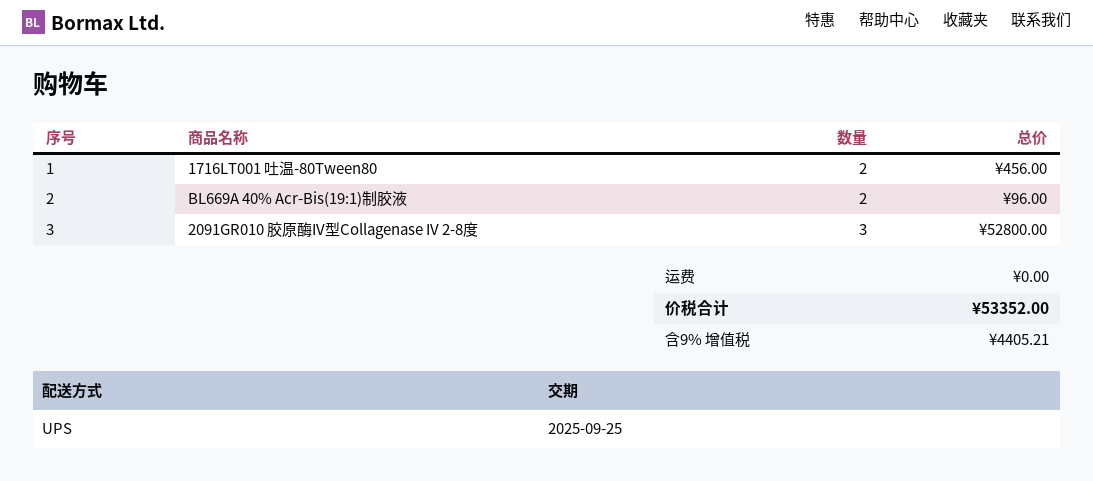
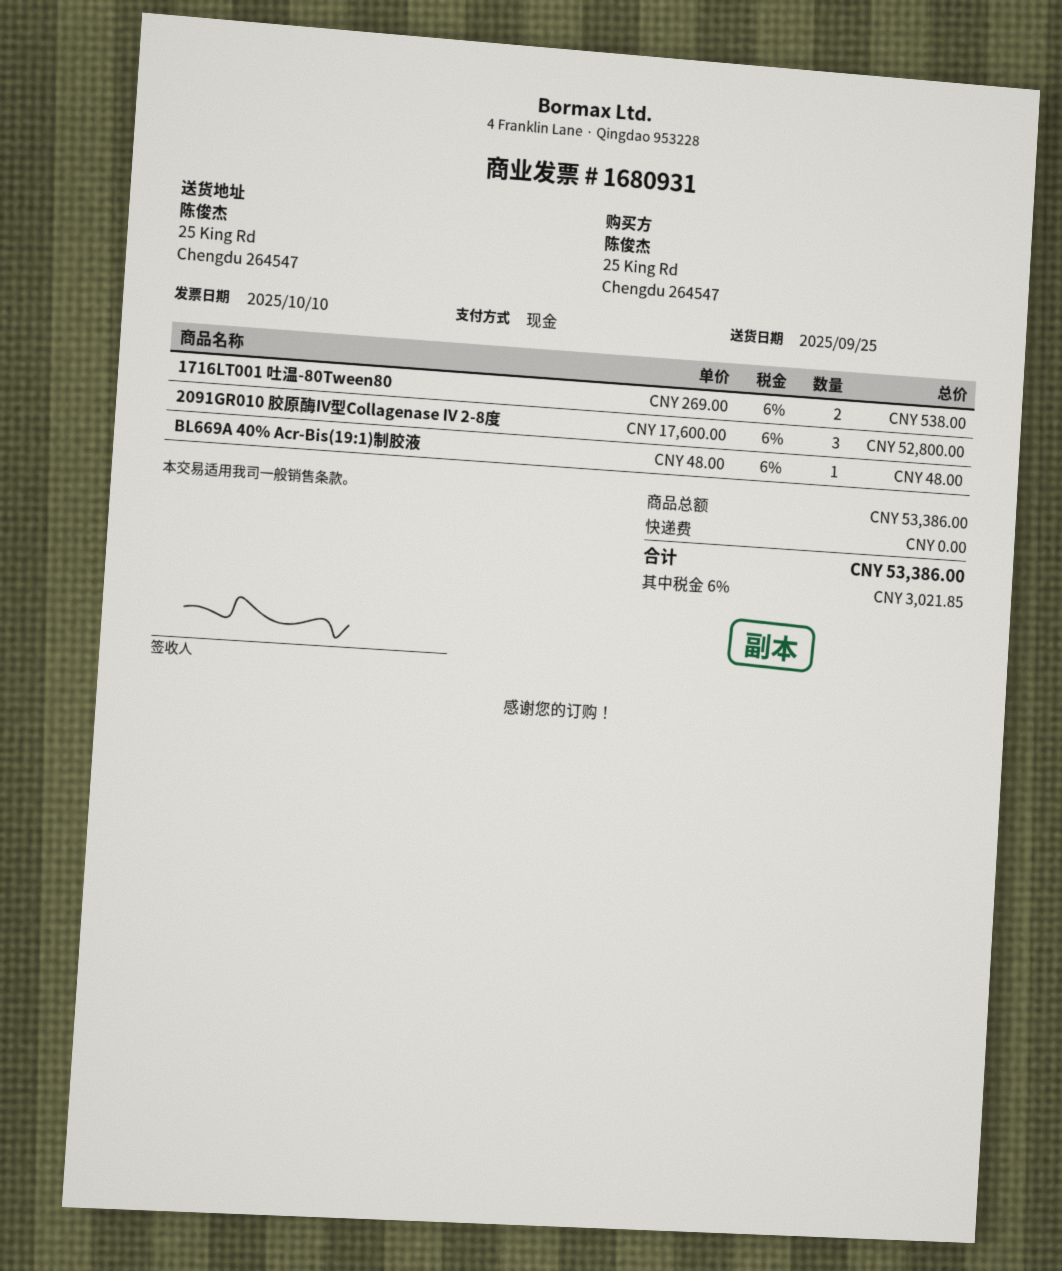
1716LT001 吐温-80Tween80: 2 for 456.00 -> 2 for 538.00
BL669A 40% Acr-Bis(19:1)制胶液: 2 for 96.00 -> 1 for 48.00
tax: 9% = 4405.21 -> 6% = 3021.85
total: 53352.00 -> 53386.00

